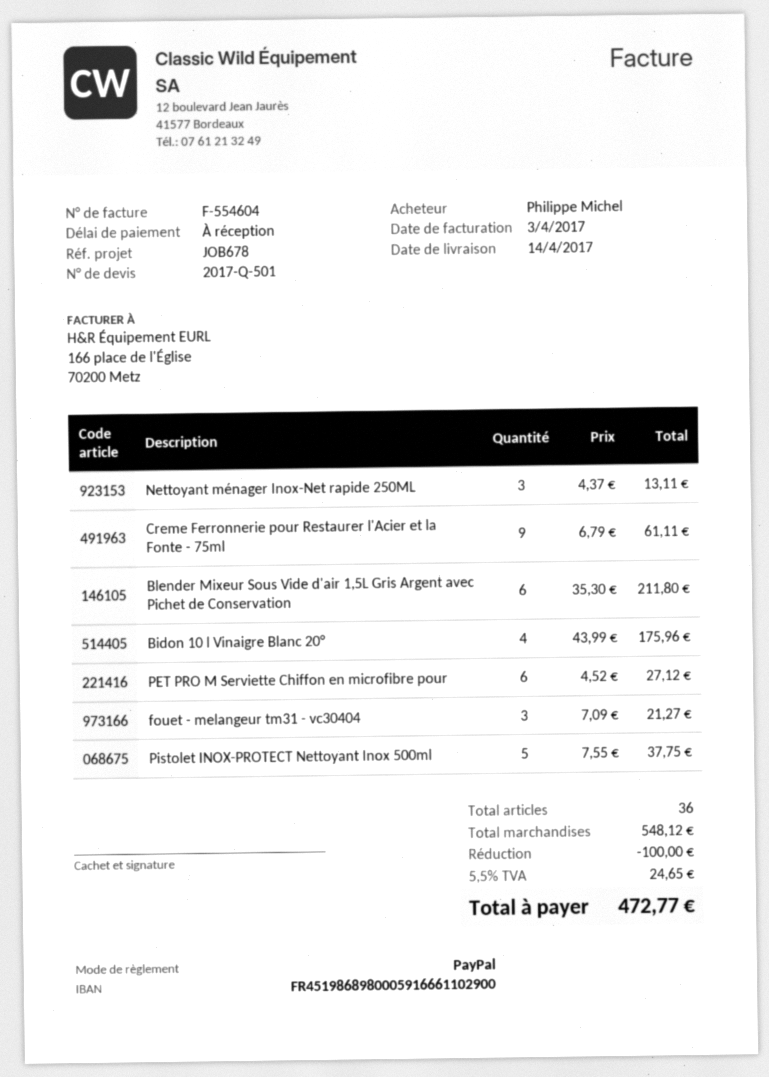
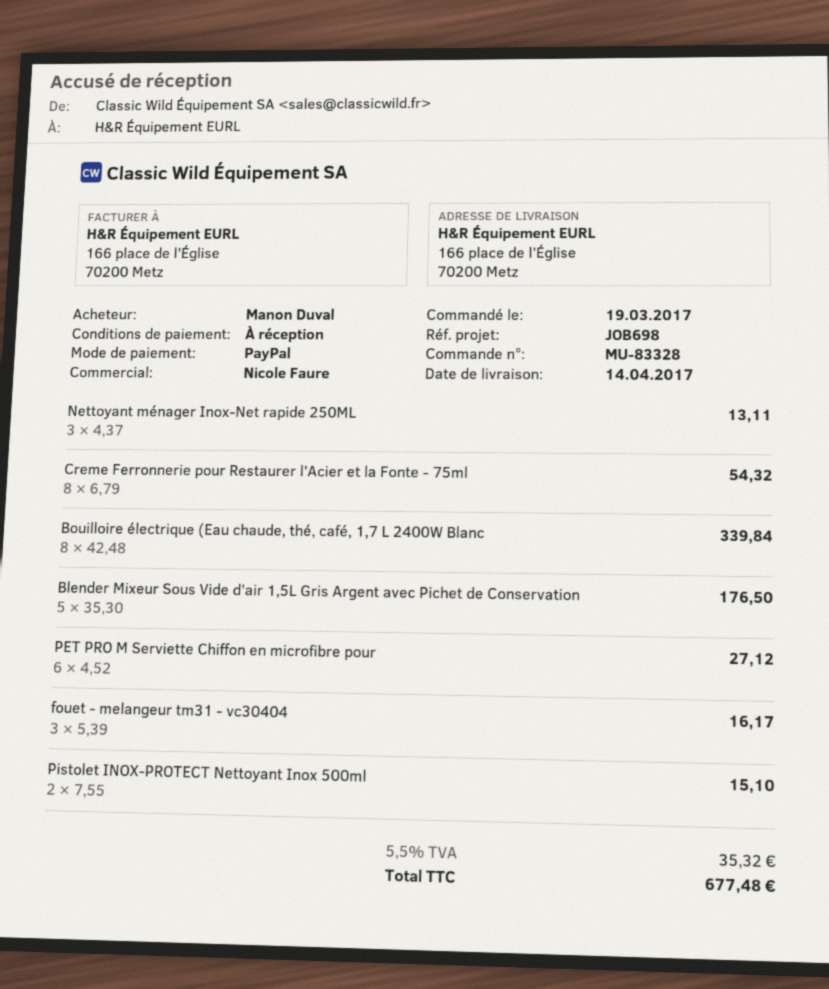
reference: JOB678 -> JOB698
ordered by: Philippe Michel -> Manon Duval
Creme Ferronnerie pour Restaurer l'Acier et la Fonte - 75ml: 9 x 6.79 = 61.11 -> 8 x 6.79 = 54.32
Blender Mixeur Sous Vide d'air 1,5L Gris Argent avec Pichet de Conservation: 6 x 35.30 = 211.80 -> 5 x 35.30 = 176.50
Bidon 10 l Vinaigre Blanc 20°: 4 x 43.99 = 175.96 -> none
fouet - melangeur tm31 - vc30404: 3 x 7.09 = 21.27 -> 3 x 5.39 = 16.17
Pistolet INOX-PROTECT Nettoyant Inox 500ml: 5 x 7.55 = 37.75 -> 2 x 7.55 = 15.10
Bouilloire électrique (Eau chaude, thé, café, 1,7 L 2400W Blanc: none -> 8 x 42.48 = 339.84
discount: 100.00 -> none
tax: 5.5% = 24.65 -> 5.5% = 35.32
total: 472.77 -> 677.48

